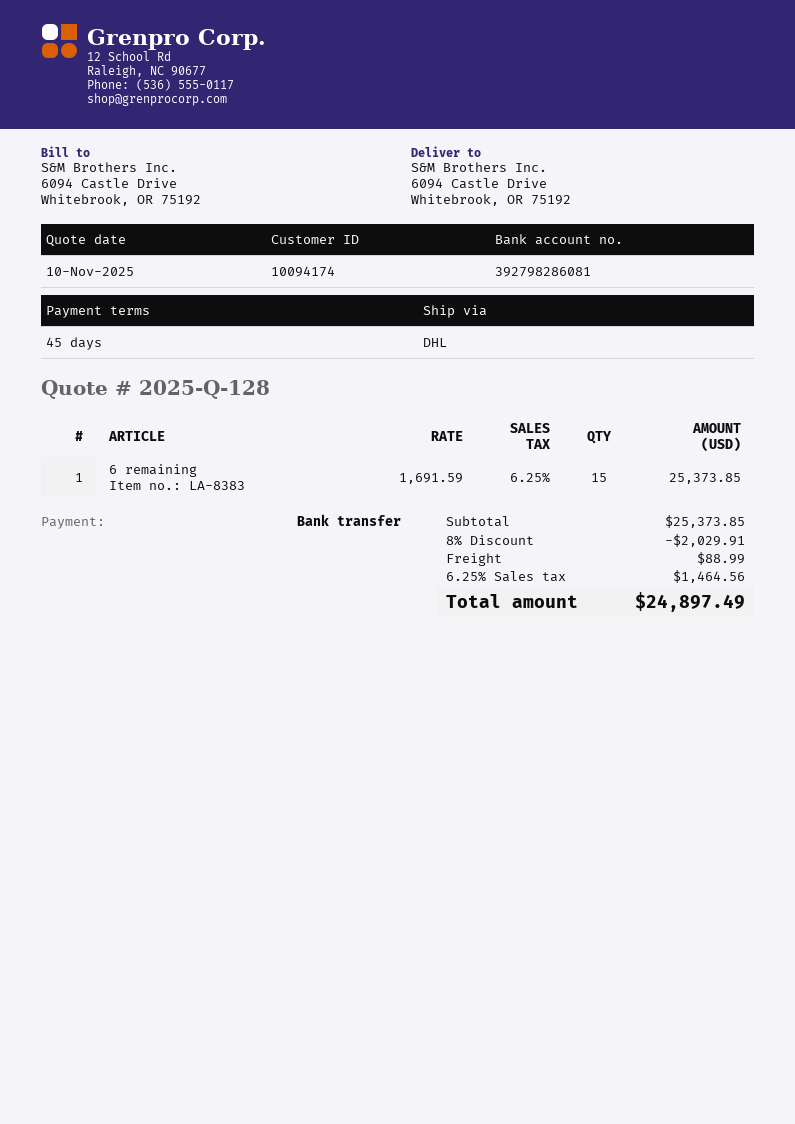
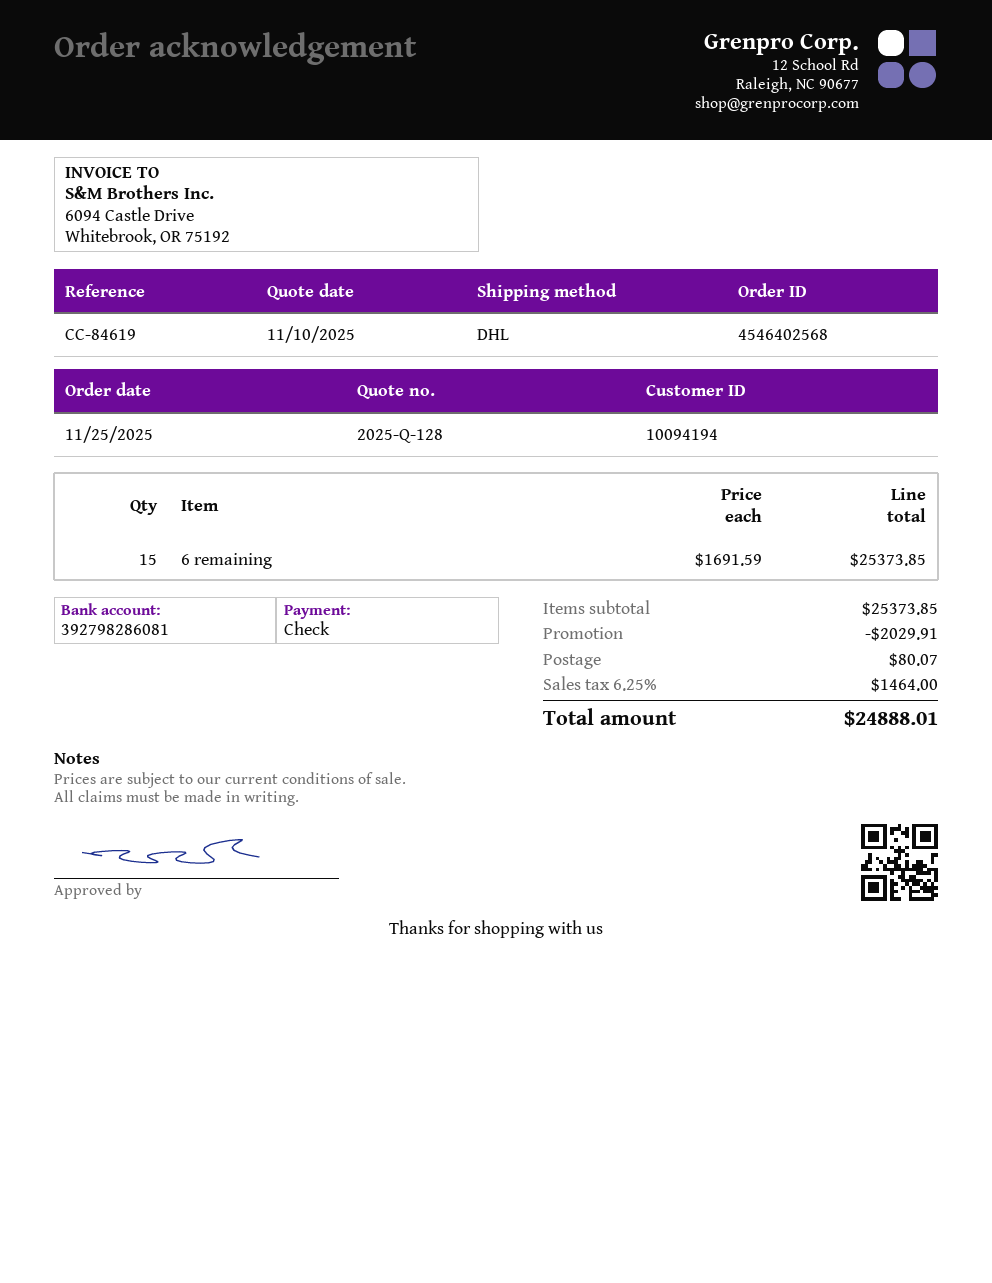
customer number: 10094174 -> 10094194
payment method: bank transfer -> cheque
shipping: 88.99 -> 80.07
tax: 6.25% = 1464.56 -> 6.25% = 1464.00
total: 24897.49 -> 24888.01

